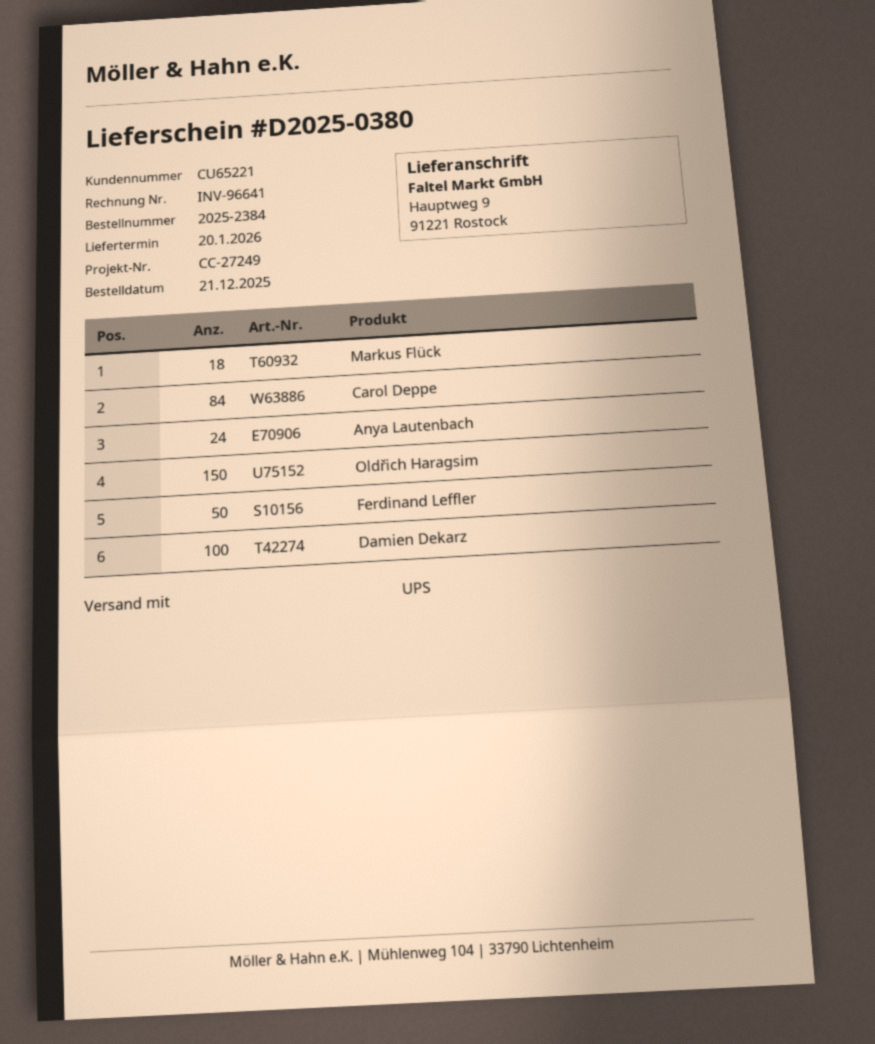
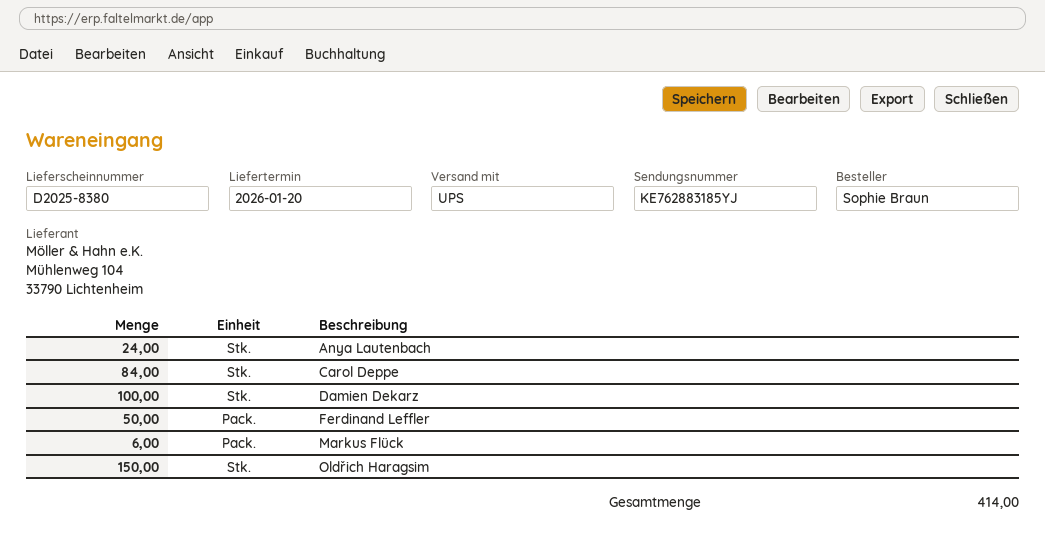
delivery note number: D2025-0380 -> D2025-8380
Markus Flück: 18 -> 6

